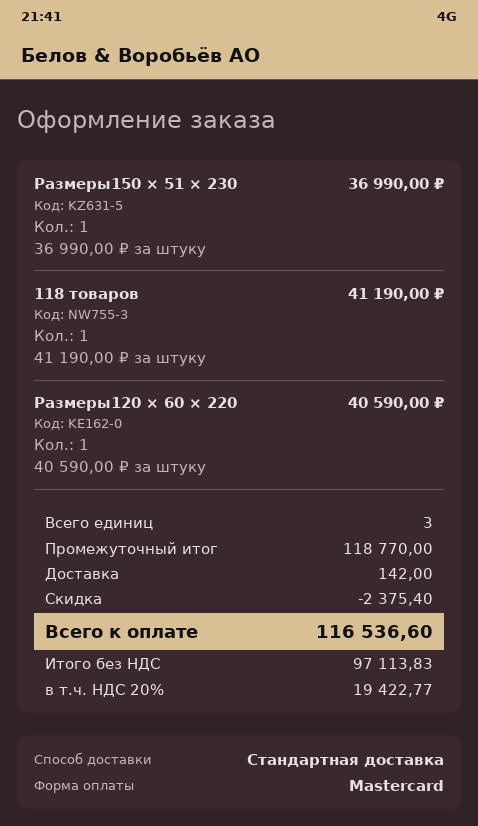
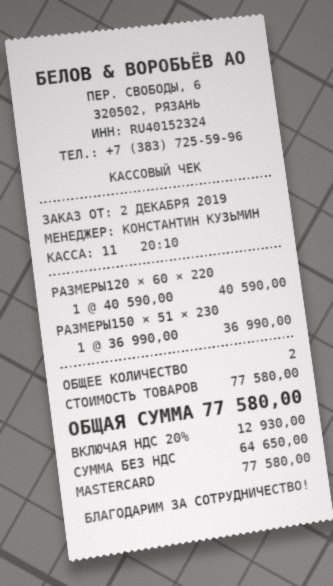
118 товаров: 1 x 41190.00 = 41190.00 -> none
total quantity: 3 -> 2
subtotal: 118770.00 -> 77580.00
discount: 2375.40 -> none
shipping: 142.00 -> none
net: 97113.83 -> 64650.00
tax: 20% = 19422.77 -> 20% = 12930.00
total: 116536.60 -> 77580.00

